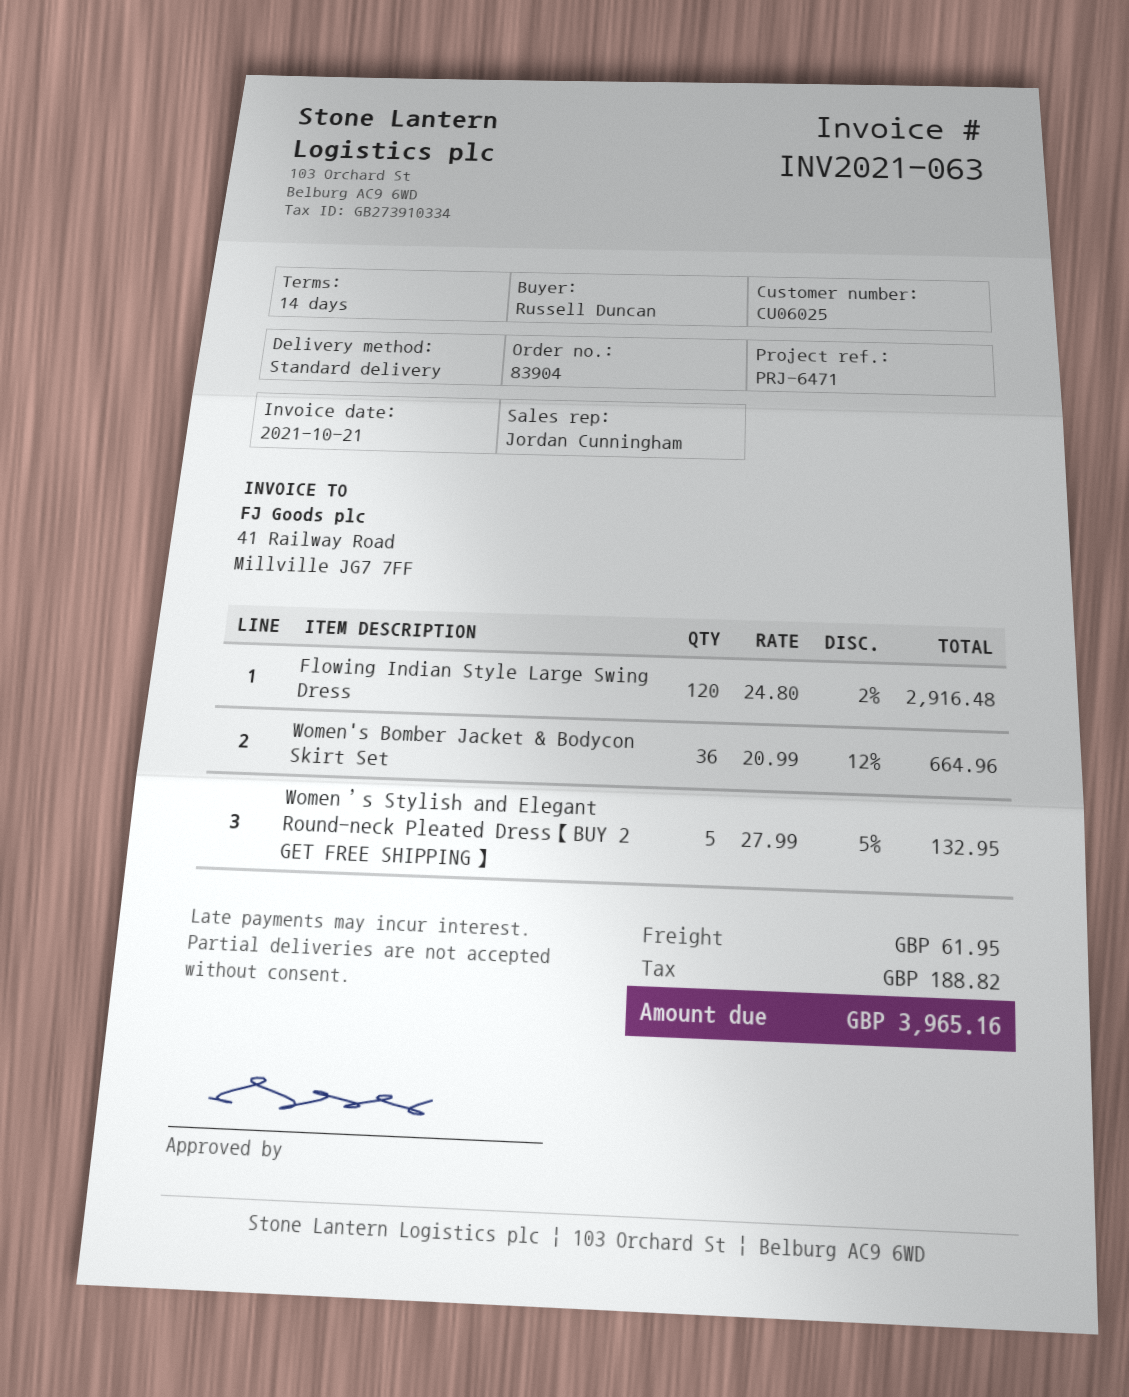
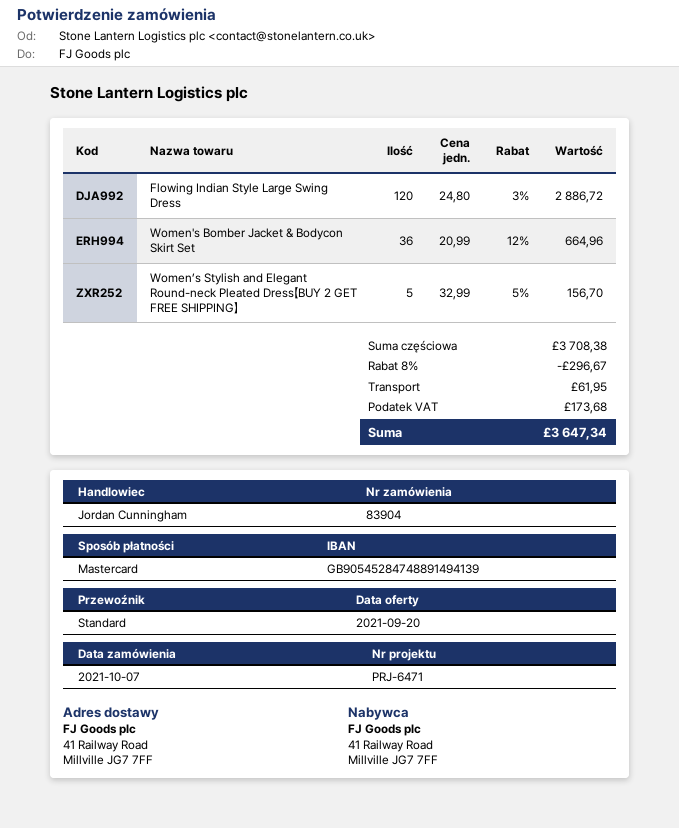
Flowing Indian Style Large Swing Dress: 120 x 24.80 - 2% = 2916.48 -> 120 x 24.80 - 3% = 2886.72
Women’s Stylish and Elegant Round-neck Pleated Dress【BUY 2 GET FREE SHIPPING】: 5 x 27.99 - 5% = 132.95 -> 5 x 32.99 - 5% = 156.70
discount: none -> 8% = 296.67
tax: 188.82 -> 173.68
total: 3965.16 -> 3647.34

